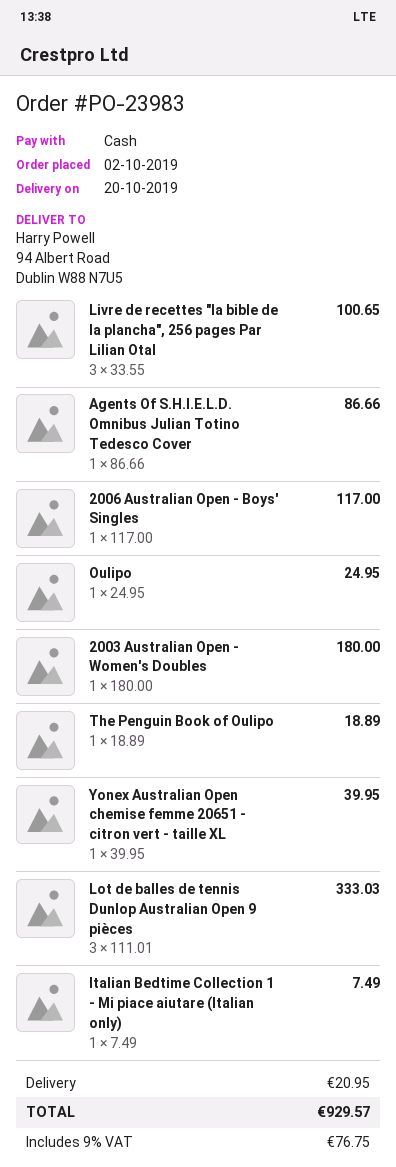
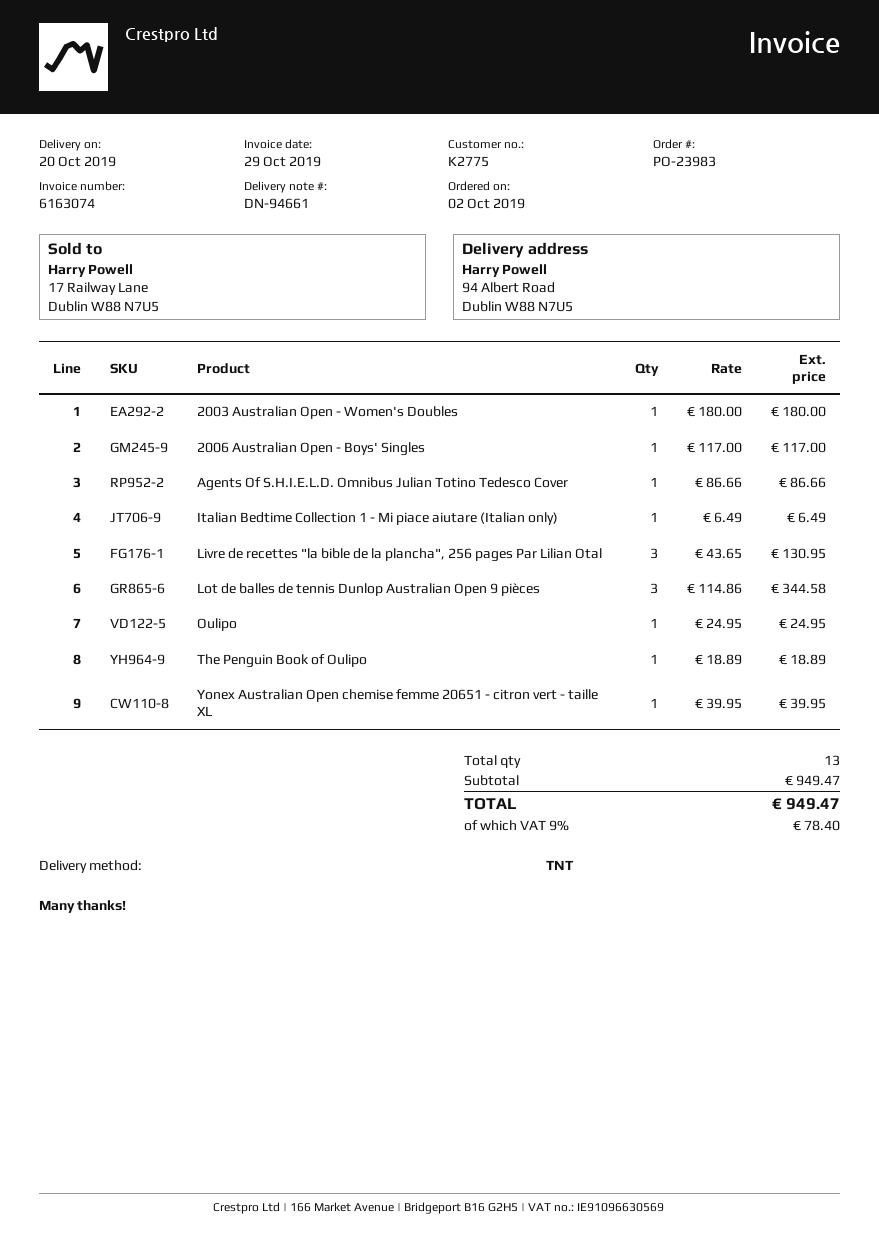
Livre de recettes "la bible de la plancha", 256 pages Par Lilian Otal: 3 x 33.55 = 100.65 -> 3 x 43.65 = 130.95
Lot de balles de tennis Dunlop Australian Open 9 pièces: 3 x 111.01 = 333.03 -> 3 x 114.86 = 344.58
Italian Bedtime Collection 1 - Mi piace aiutare (Italian only): 1 x 7.49 = 7.49 -> 1 x 6.49 = 6.49
shipping: 20.95 -> none
tax: 9% = 76.75 -> 9% = 78.40
total: 929.57 -> 949.47

